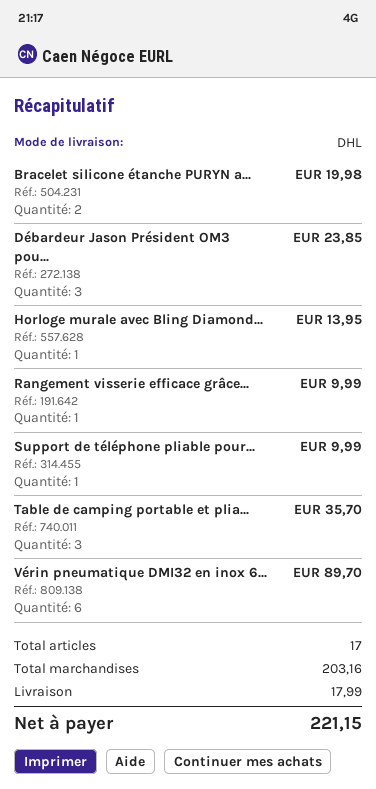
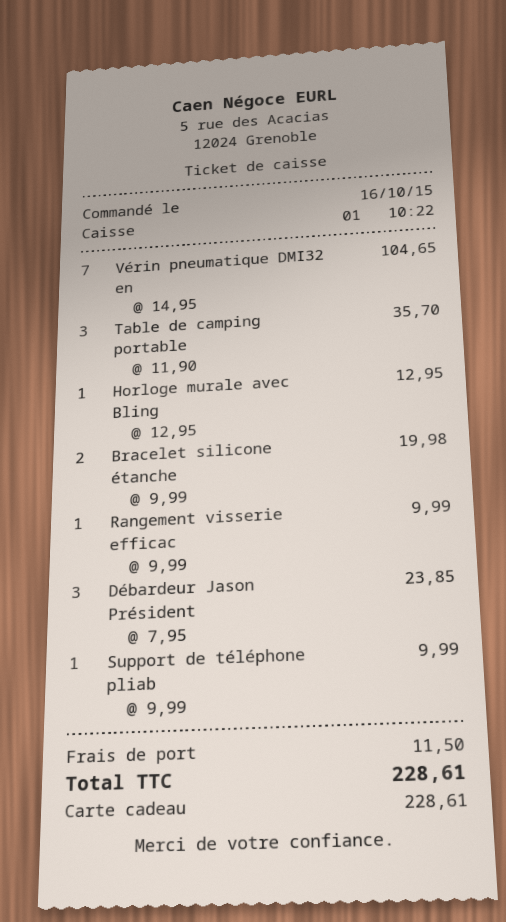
Horloge murale avec Bling Diamond...: 1 for 13.95 -> 1 for 12.95
Vérin pneumatique DMI32 en inox 6...: 6 for 89.70 -> 7 for 104.65
shipping: 17.99 -> 11.50
total: 221.15 -> 228.61

